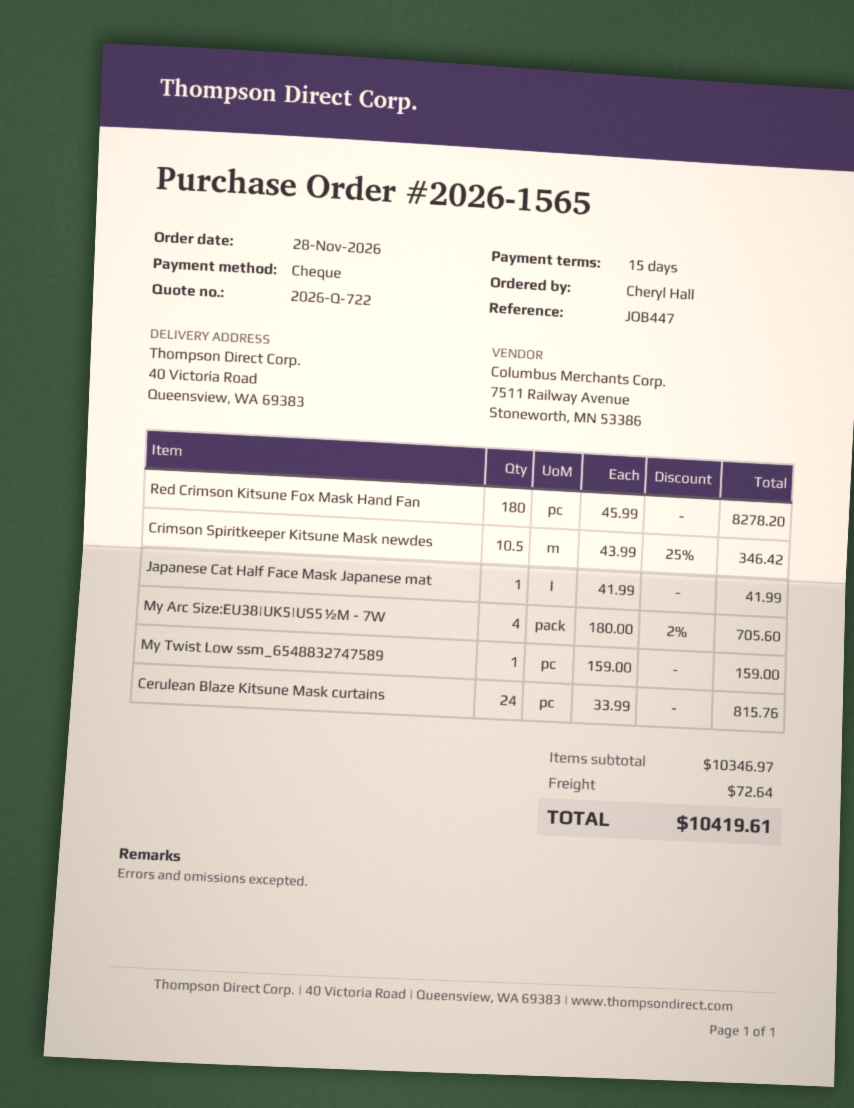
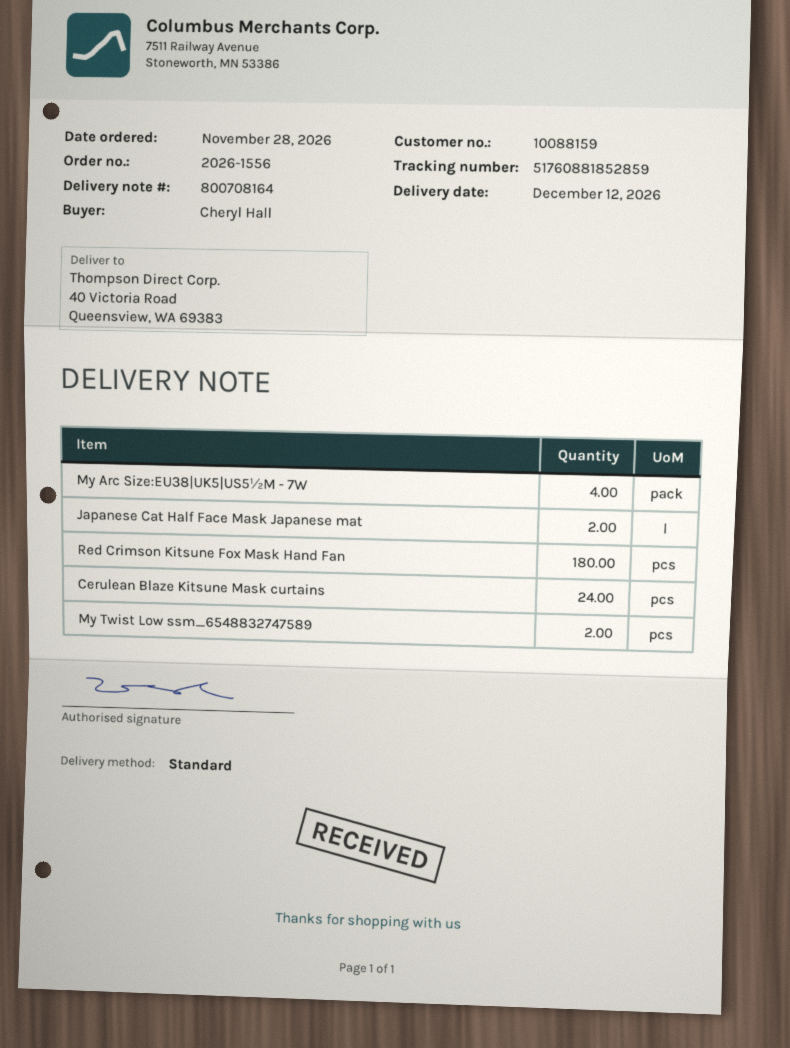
order number: 2026-1565 -> 2026-1556
Crimson Spiritkeeper Kitsune Mask newdes: 10.5 -> none
Japanese Cat Half Face Mask Japanese mat: 1 -> 2
My Twist Low ssm_6548832747589: 1 -> 2

